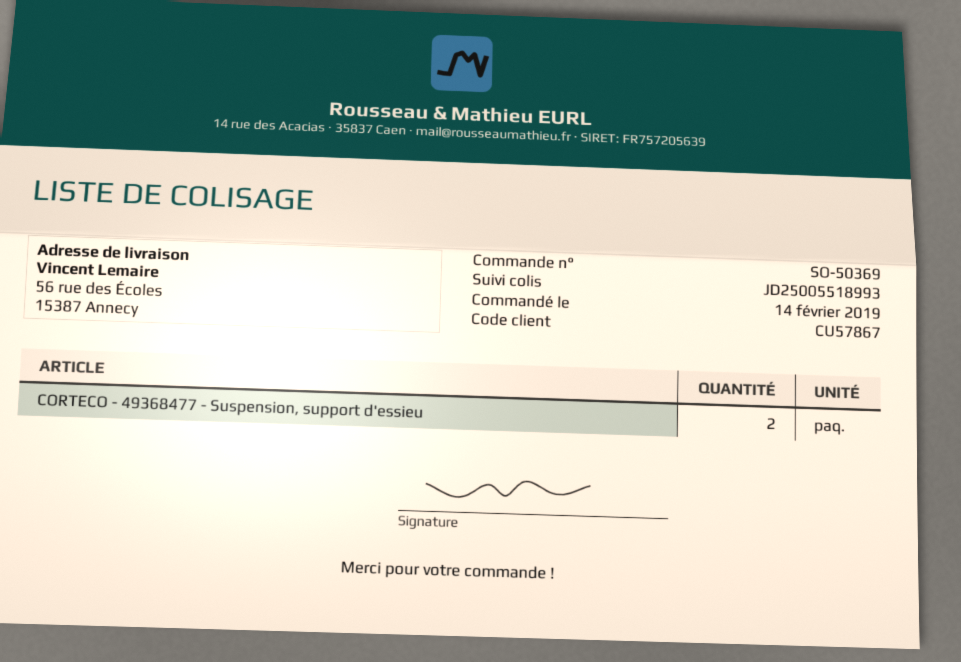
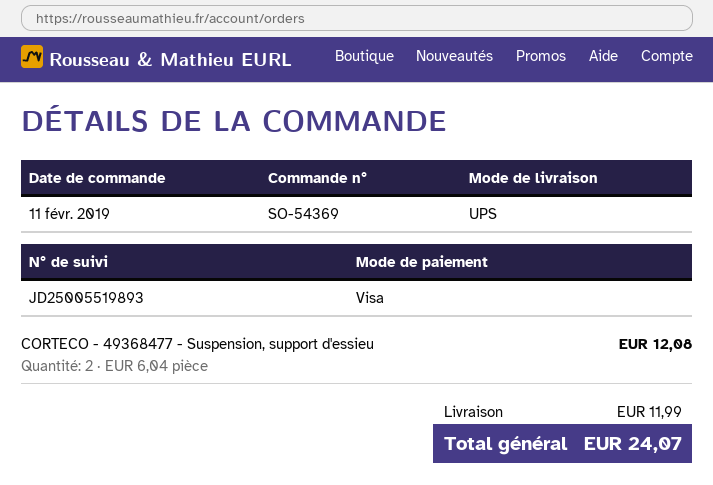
order number: SO-50369 -> SO-54369
order date: 2019-02-14 -> 2019-02-11
tracking number: JD25005518993 -> JD25005519893

